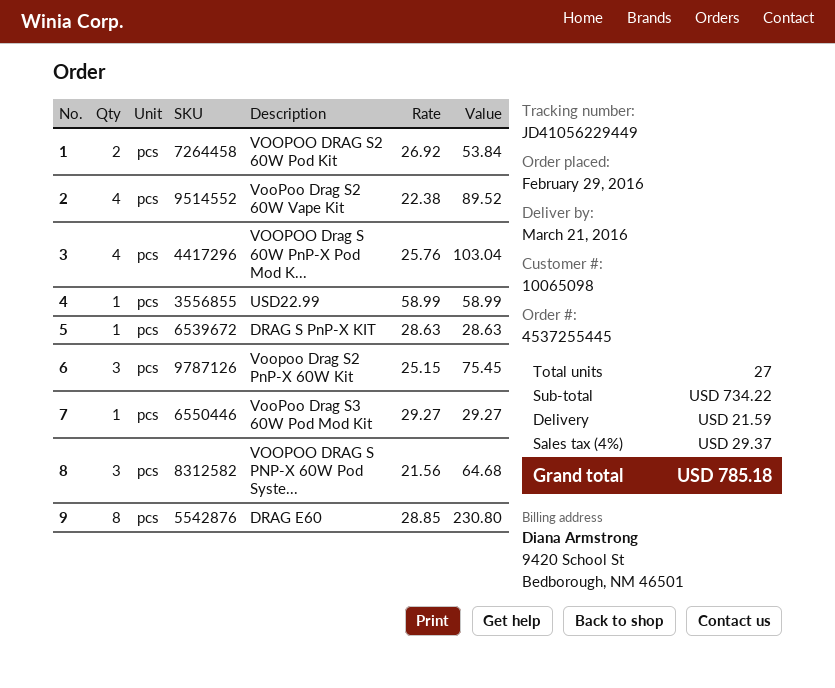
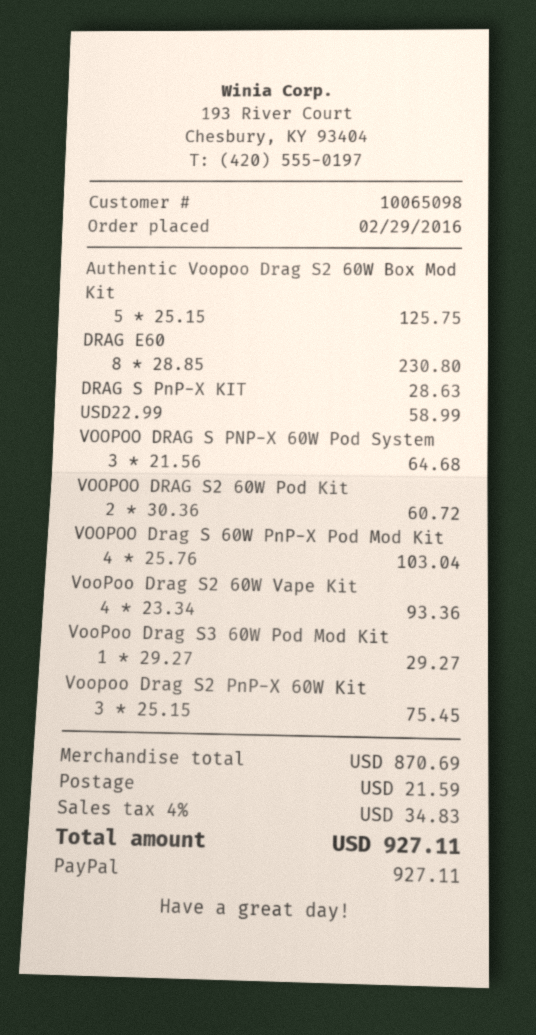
VOOPOO DRAG S2 60W Pod Kit: 2 x 26.92 = 53.84 -> 2 x 30.36 = 60.72
VooPoo Drag S2 60W Vape Kit: 4 x 22.38 = 89.52 -> 4 x 23.34 = 93.36
Authentic Voopoo Drag S2 60W Box Mod Kit: none -> 5 x 25.15 = 125.75
subtotal: 734.22 -> 870.69
tax: 4% = 29.37 -> 4% = 34.83
total: 785.18 -> 927.11

